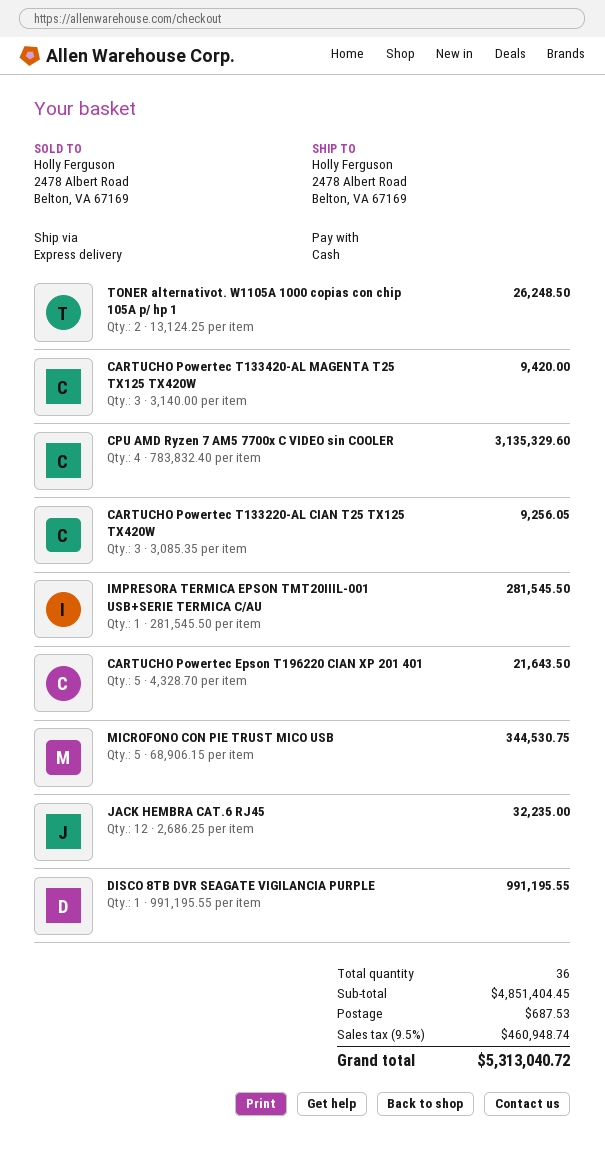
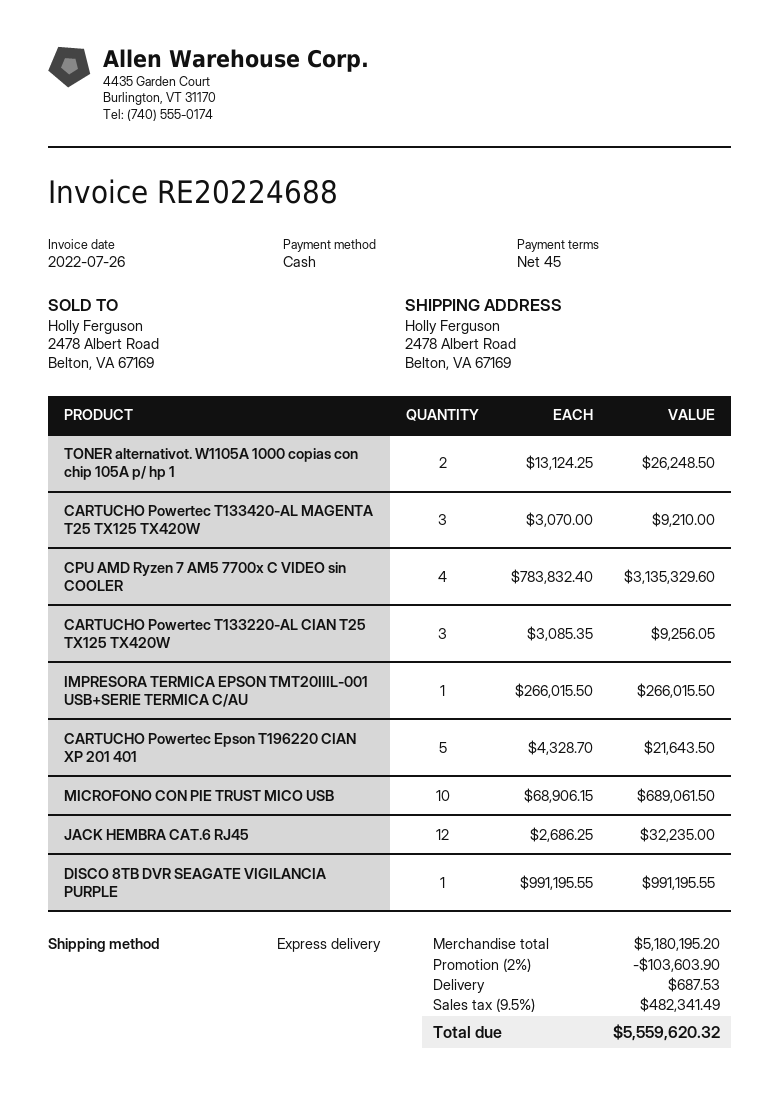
CARTUCHO Powertec T133420-AL MAGENTA T25 TX125 TX420W: 3 x 3140.00 = 9420.00 -> 3 x 3070.00 = 9210.00
IMPRESORA TERMICA EPSON TMT20IIIL-001 USB+SERIE TERMICA C/AU: 1 x 281545.50 = 281545.50 -> 1 x 266015.50 = 266015.50
MICROFONO CON PIE TRUST MICO USB: 5 x 68906.15 = 344530.75 -> 10 x 68906.15 = 689061.50
subtotal: 4851404.45 -> 5180195.20
discount: none -> 2% = 103603.90
tax: 9.5% = 460948.74 -> 9.5% = 482341.49
total: 5313040.72 -> 5559620.32

